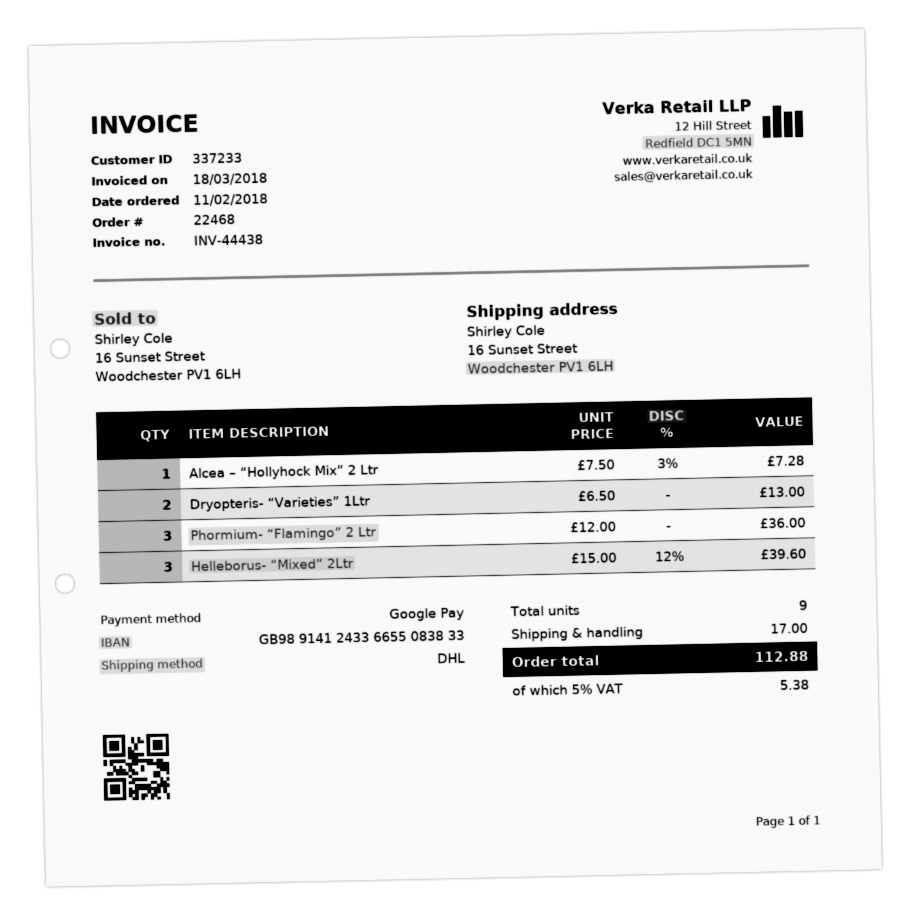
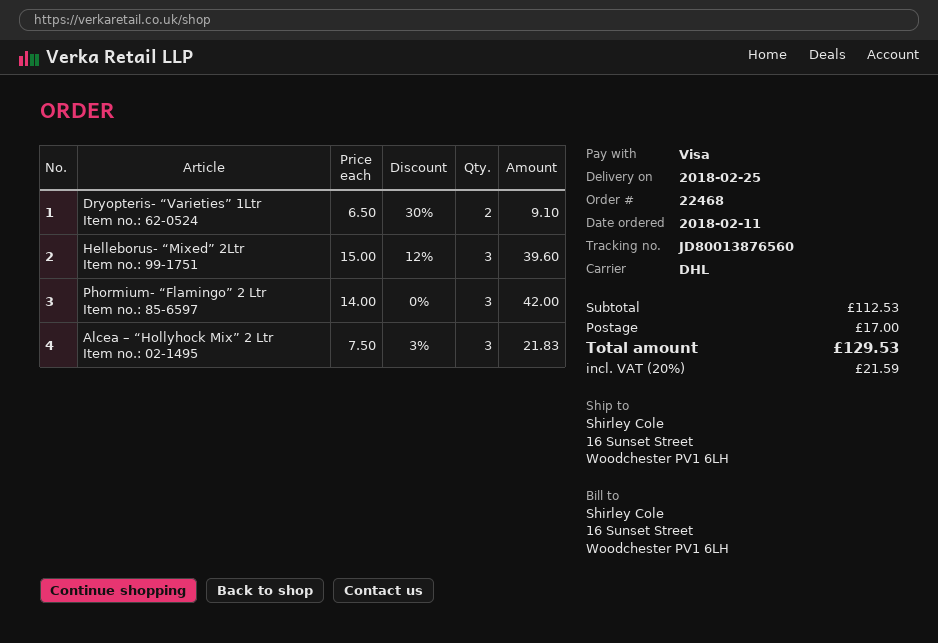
payment method: Google Pay -> Visa
Alcea – “Hollyhock Mix” 2 Ltr: 1 x 7.50 - 3% = 7.28 -> 3 x 7.50 - 3% = 21.83
Dryopteris- “Varieties” 1Ltr: 2 x 6.50 = 13.00 -> 2 x 6.50 - 30% = 9.10
Phormium- “Flamingo” 2 Ltr: 3 x 12.00 = 36.00 -> 3 x 14.00 = 42.00
tax: 5% = 5.38 -> 20% = 21.59
total: 112.88 -> 129.53

